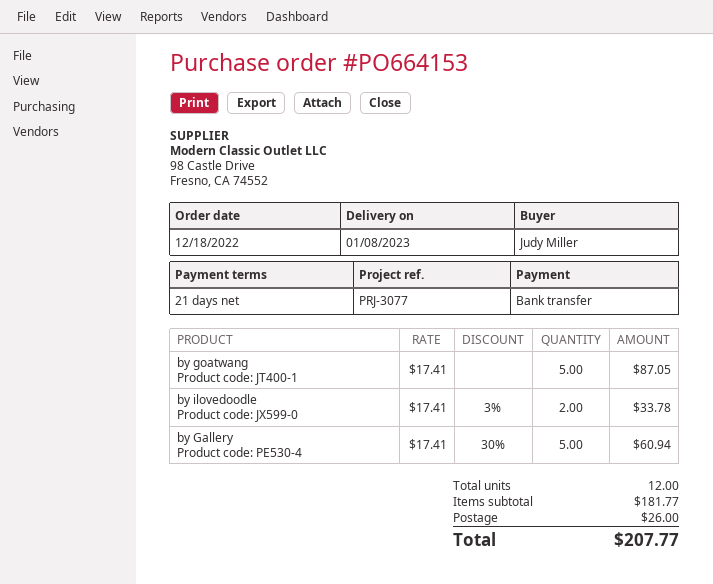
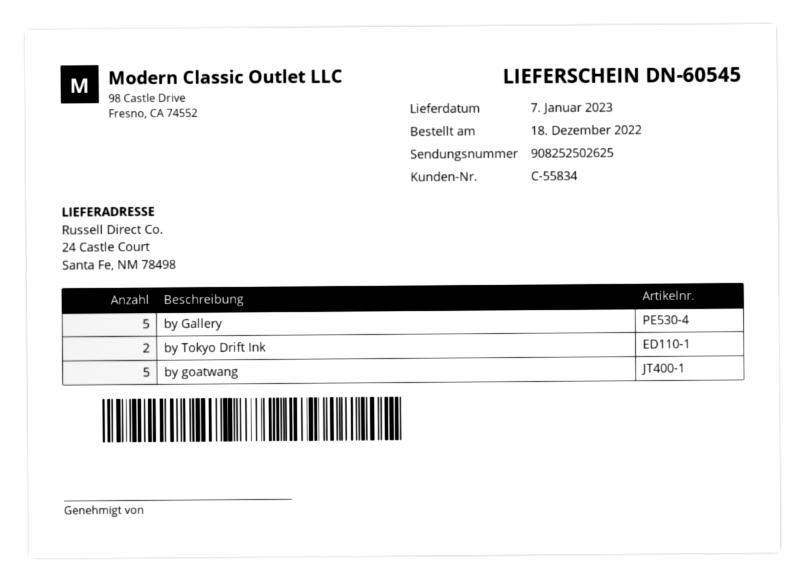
delivery date: 2023-01-08 -> 2023-01-07
by ilovedoodle: 2 -> none
by Tokyo Drift Ink: none -> 2

